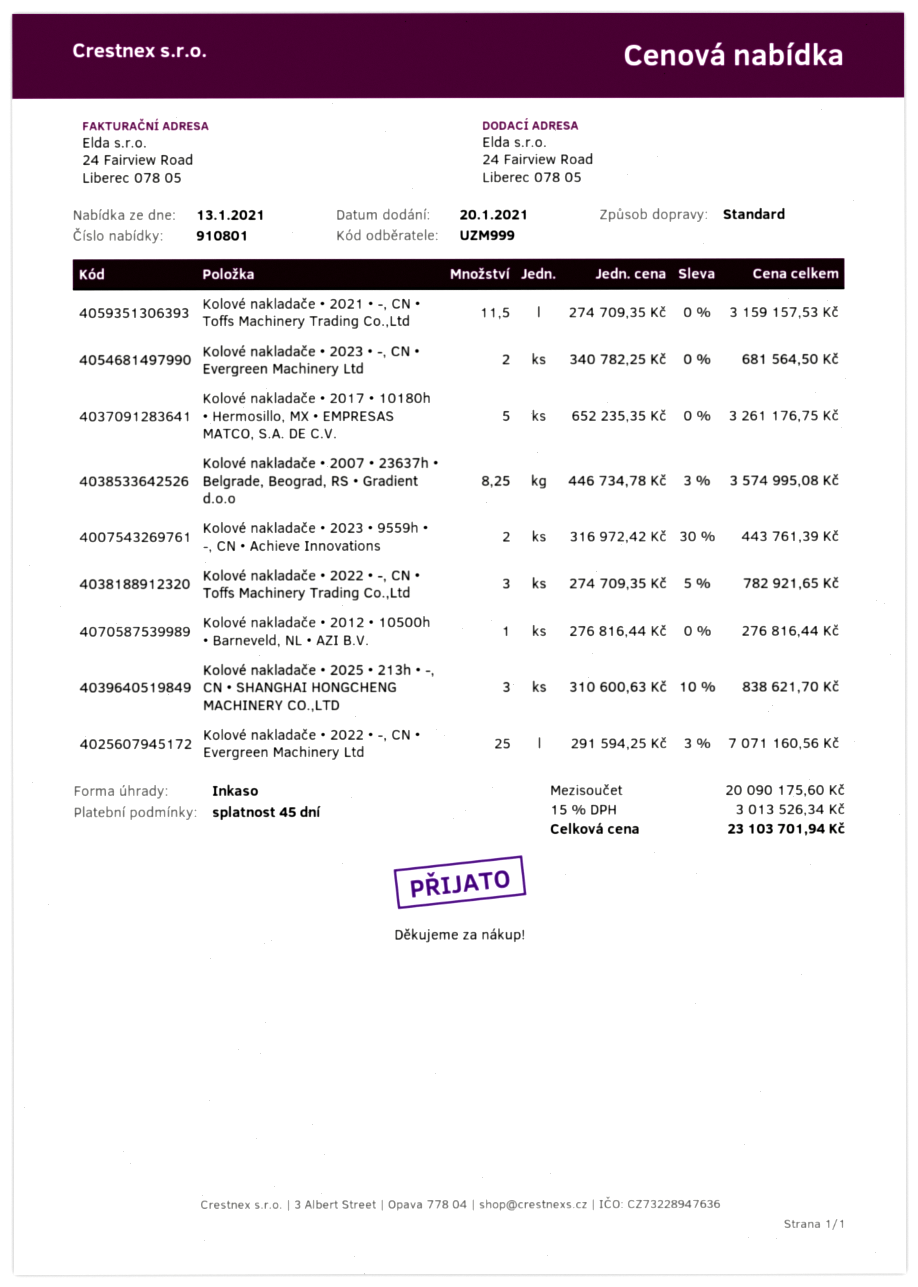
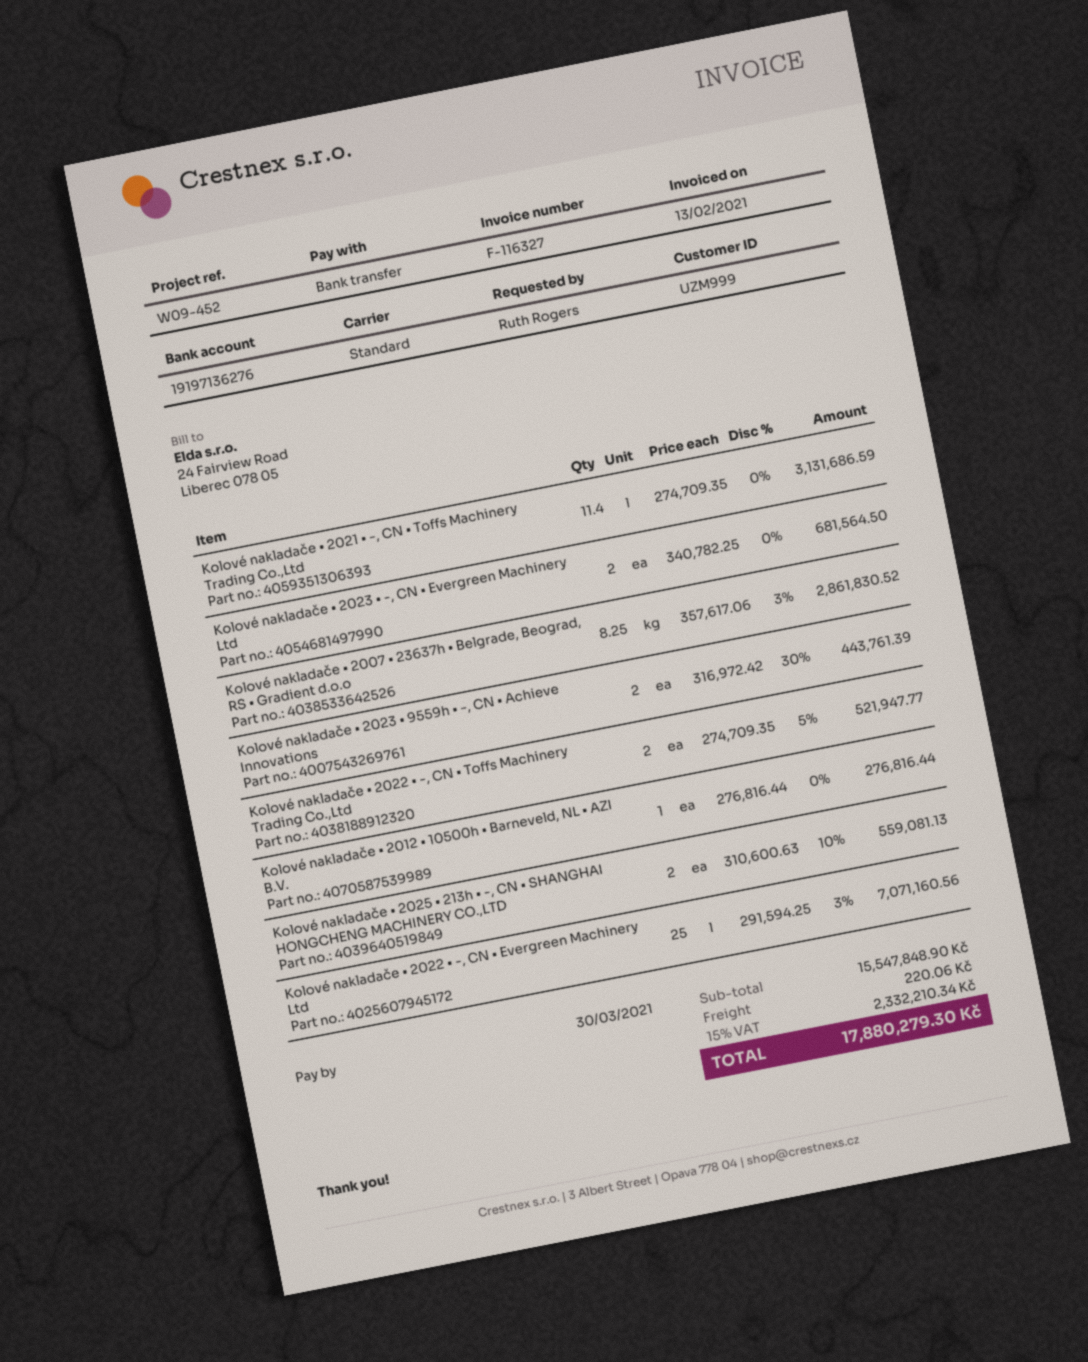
payment method: direct debit -> bank transfer
Kolové nakladače • 2021 • -, CN • Toffs Machinery Trading Co.,Ltd: 11.5 x 274709.35 = 3159157.53 -> 11.4 x 274709.35 = 3131686.59
Kolové nakladače • 2017 • 10180h • Hermosillo, MX • EMPRESAS MATCO, S.A. DE C.V.: 5 x 652235.35 = 3261176.75 -> none
Kolové nakladače • 2007 • 23637h • Belgrade, Beograd, RS • Gradient d.o.o: 8.25 x 446734.78 - 3% = 3574995.08 -> 8.25 x 357617.06 - 3% = 2861830.52
Kolové nakladače • 2022 • -, CN • Toffs Machinery Trading Co.,Ltd: 3 x 274709.35 - 5% = 782921.65 -> 2 x 274709.35 - 5% = 521947.77
Kolové nakladače • 2025 • 213h • -, CN • SHANGHAI HONGCHENG MACHINERY CO.,LTD: 3 x 310600.63 - 10% = 838621.70 -> 2 x 310600.63 - 10% = 559081.13
subtotal: 20090175.60 -> 15547848.90
shipping: none -> 220.06
tax: 15% = 3013526.34 -> 15% = 2332210.34
total: 23103701.94 -> 17880279.30

